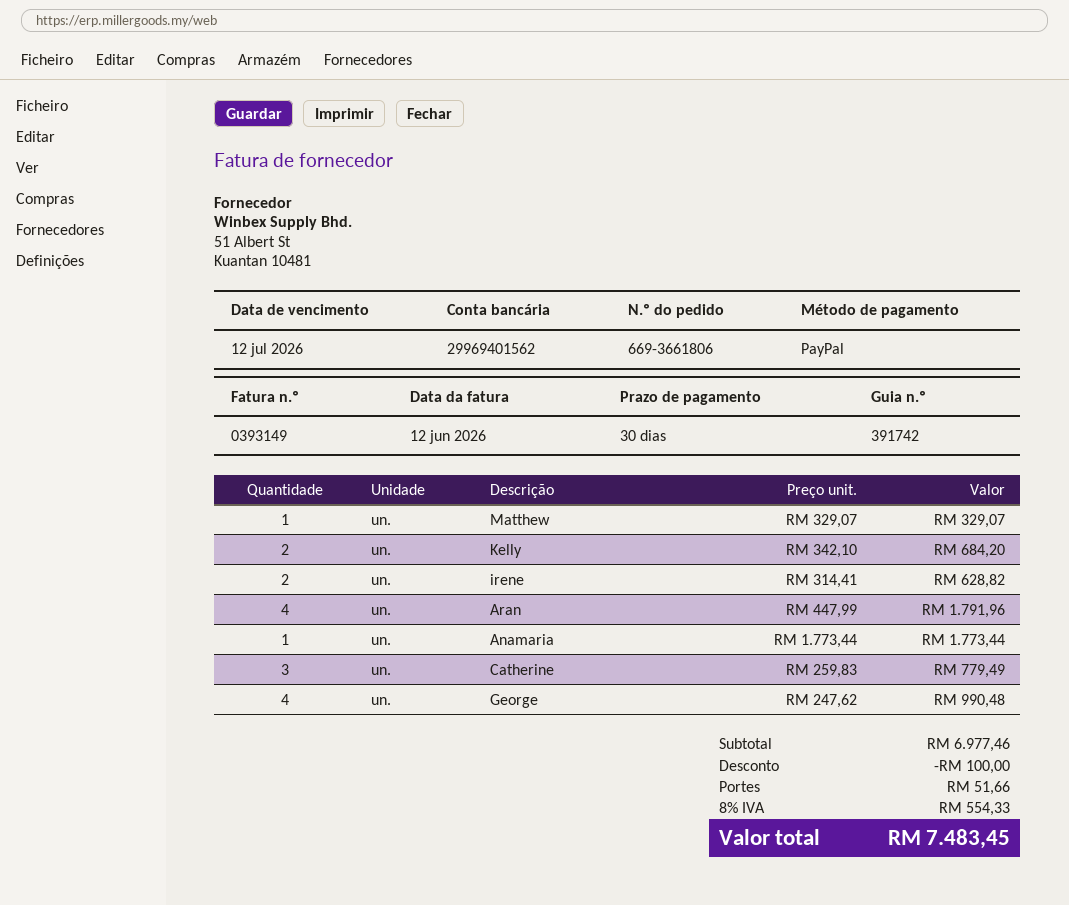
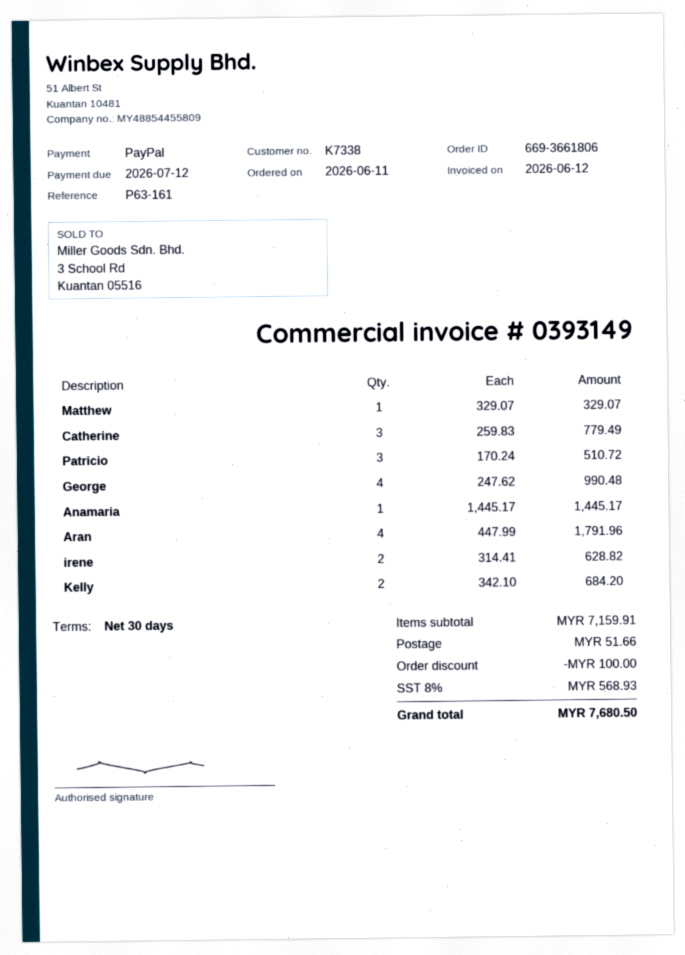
Anamaria: 1 x 1773.44 = 1773.44 -> 1 x 1445.17 = 1445.17
Patricio: none -> 3 x 170.24 = 510.72
subtotal: 6977.46 -> 7159.91
tax: 8% = 554.33 -> 8% = 568.93
total: 7483.45 -> 7680.50

